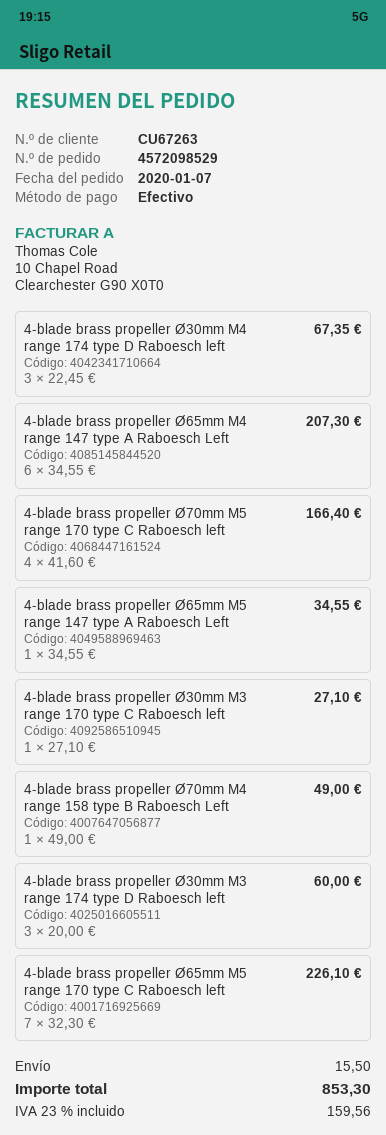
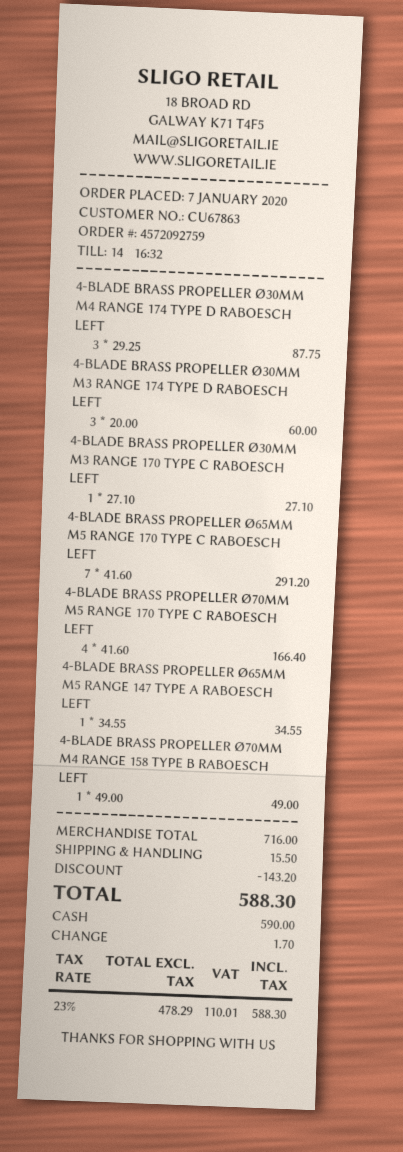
order number: 4572098529 -> 4572092759
customer number: CU67263 -> CU67863
4-blade brass propeller Ø30mm M4 range 174 type D Raboesch left: 3 x 22.45 = 67.35 -> 3 x 29.25 = 87.75
4-blade brass propeller Ø65mm M4 range 147 type A Raboesch Left: 6 x 34.55 = 207.30 -> none
4-blade brass propeller Ø65mm M5 range 170 type C Raboesch left: 7 x 32.30 = 226.10 -> 7 x 41.60 = 291.20
discount: none -> 143.20
tax: 23% = 159.56 -> 23% = 110.01
total: 853.30 -> 588.30

